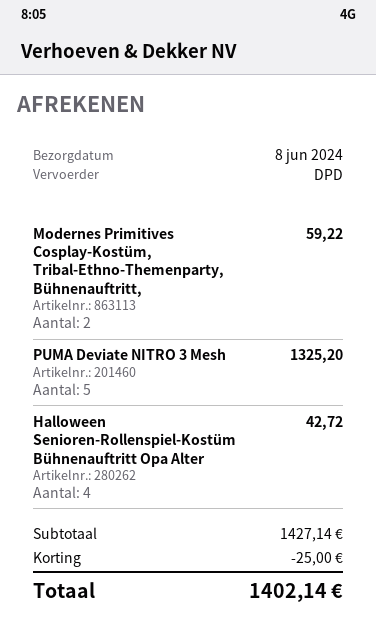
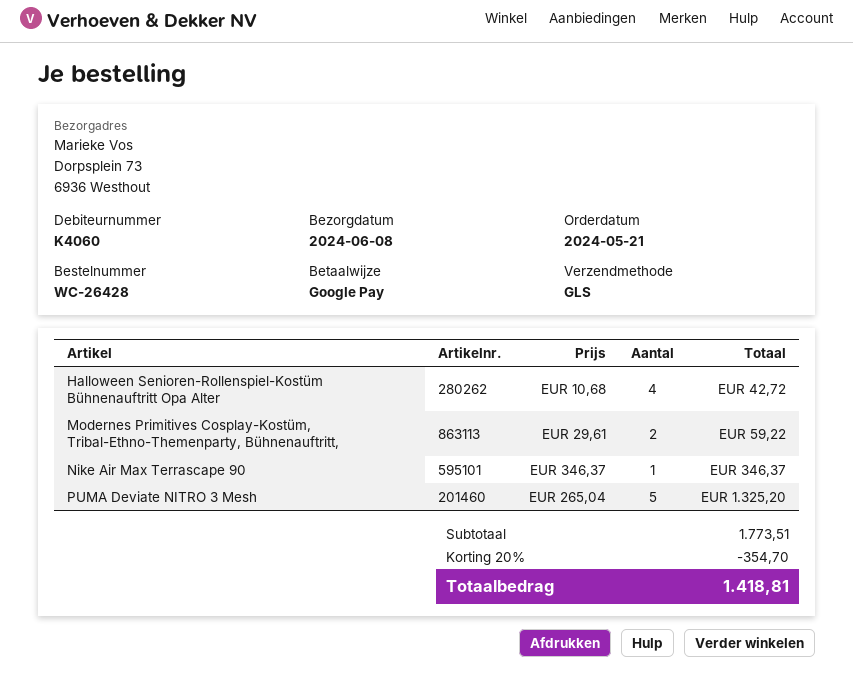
shipping method: DPD -> GLS
Nike Air Max Terrascape 90: none -> 1 for 346.37
subtotal: 1427.14 -> 1773.51
discount: 25.00 -> 354.70
total: 1402.14 -> 1418.81

